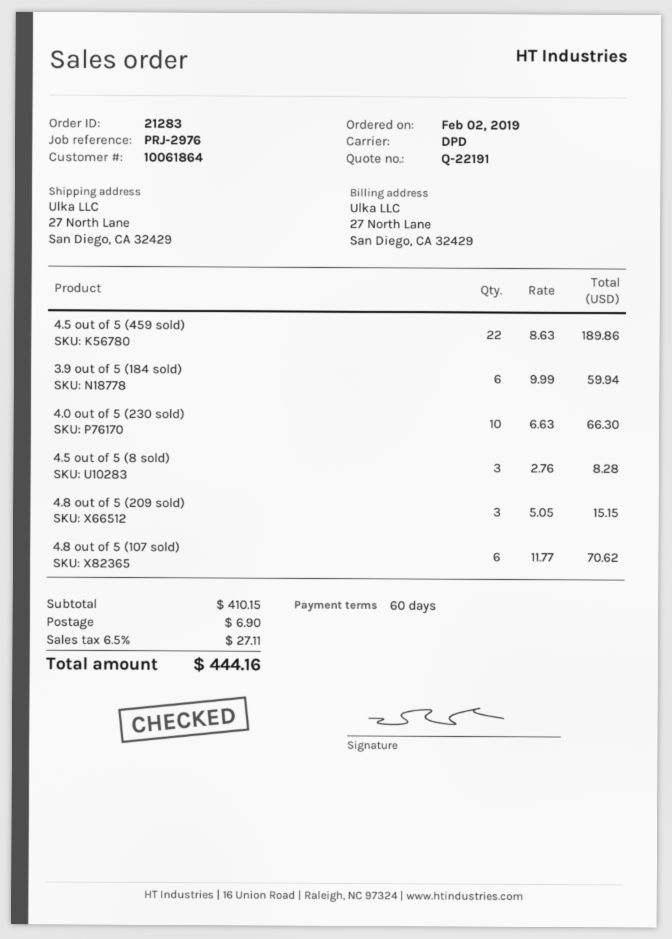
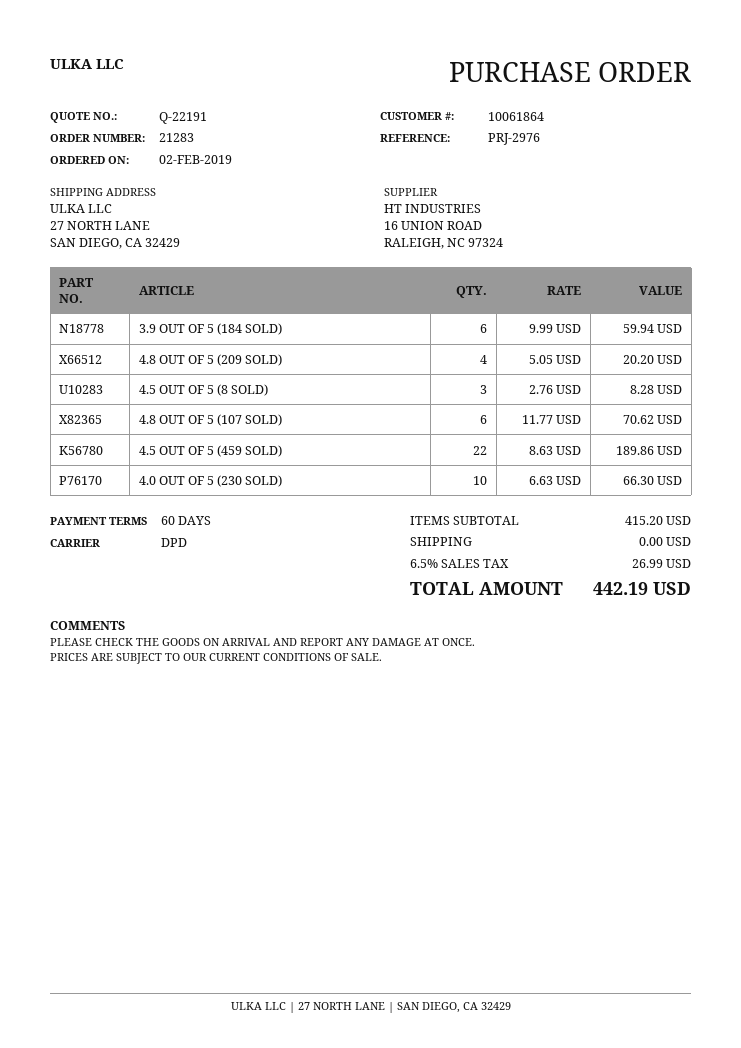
4.8 out of 5 (209 sold): 3 x 5.05 = 15.15 -> 4 x 5.05 = 20.20
subtotal: 410.15 -> 415.20
shipping: 6.90 -> 0.00
tax: 6.5% = 27.11 -> 6.5% = 26.99
total: 444.16 -> 442.19

